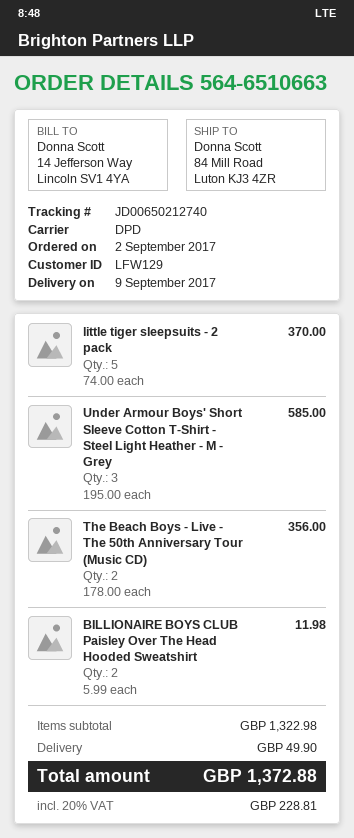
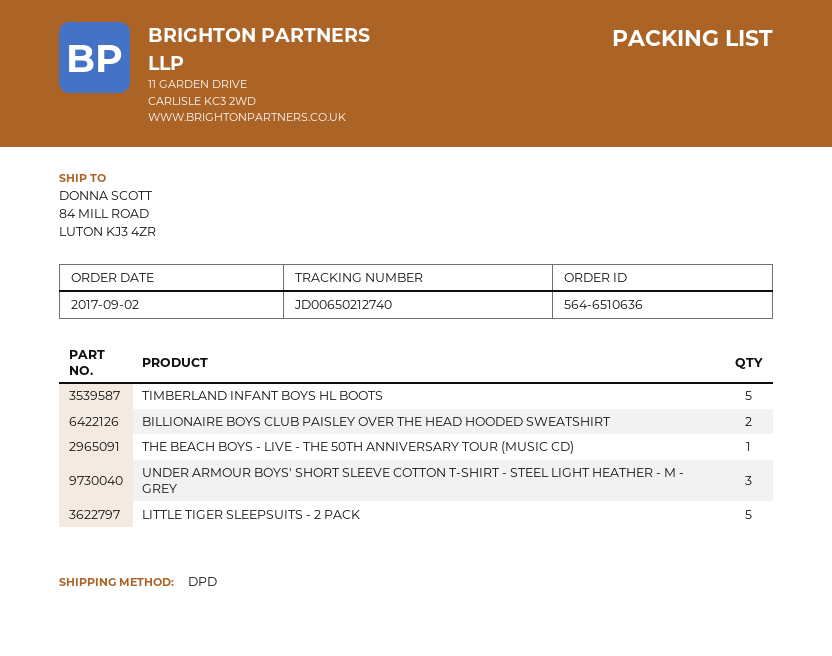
order number: 564-6510663 -> 564-6510636
The Beach Boys - Live - The 50th Anniversary Tour (Music CD): 2 -> 1
TIMBERLAND INFANT BOYS HL BOOTS: none -> 5

